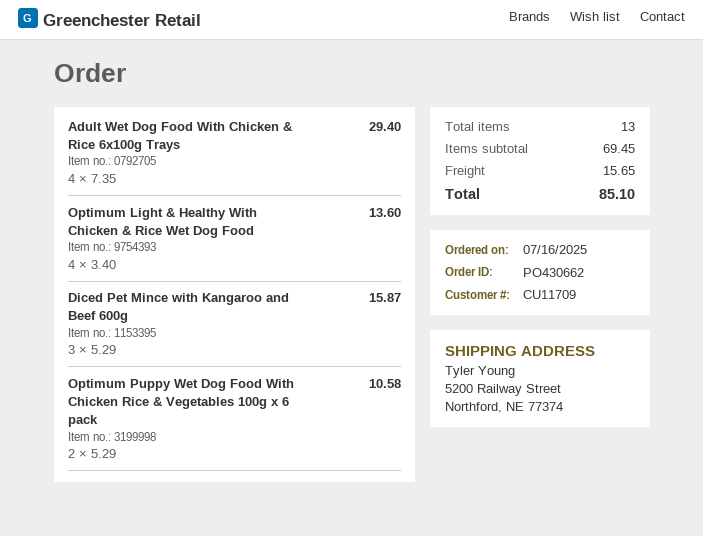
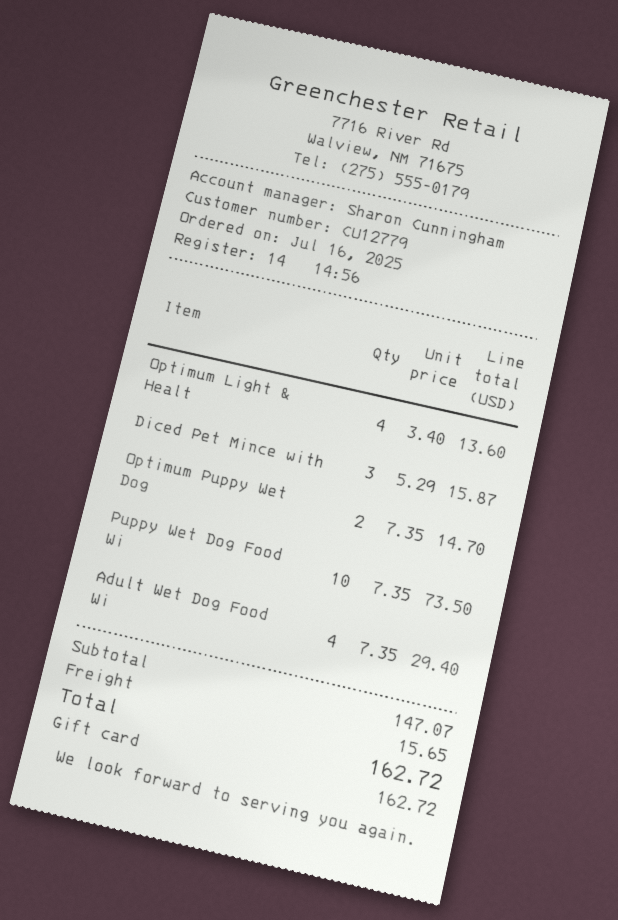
customer number: CU11709 -> CU12779
Optimum Puppy Wet Dog Food With Chicken Rice & Vegetables 100g x 6 pack: 2 x 5.29 = 10.58 -> 2 x 7.35 = 14.70
Puppy Wet Dog Food Wi: none -> 10 x 7.35 = 73.50
subtotal: 69.45 -> 147.07
total: 85.10 -> 162.72

